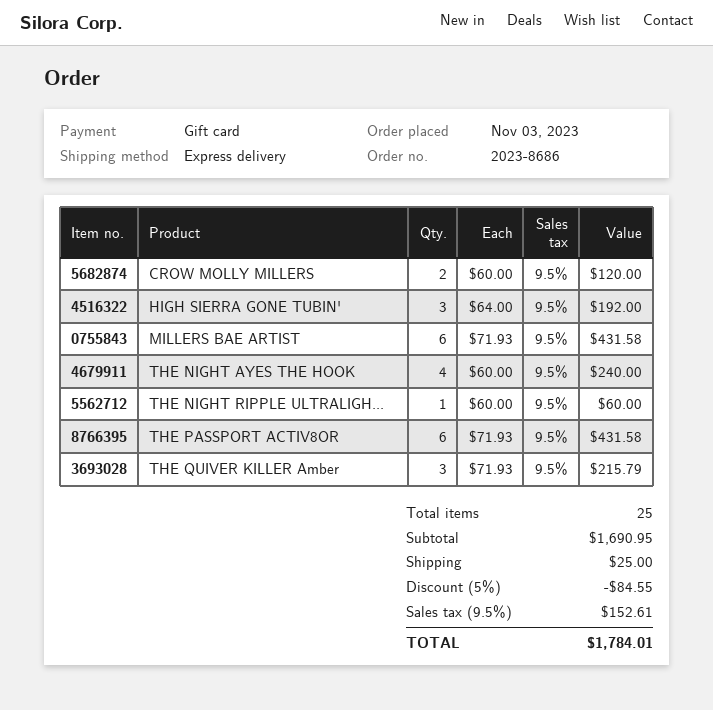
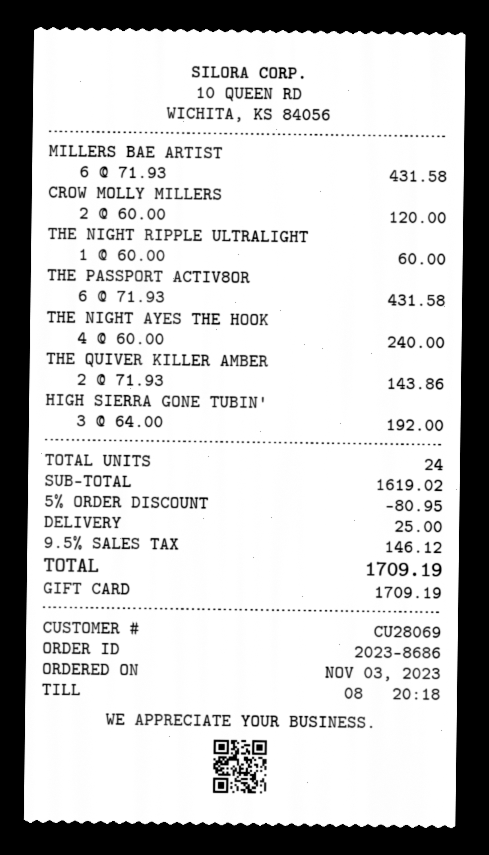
THE QUIVER KILLER Amber: 3 x 71.93 = 215.79 -> 2 x 71.93 = 143.86
total quantity: 25 -> 24
subtotal: 1690.95 -> 1619.02
discount: 5% = 84.55 -> 5% = 80.95
tax: 9.5% = 152.61 -> 9.5% = 146.12
total: 1784.01 -> 1709.19

